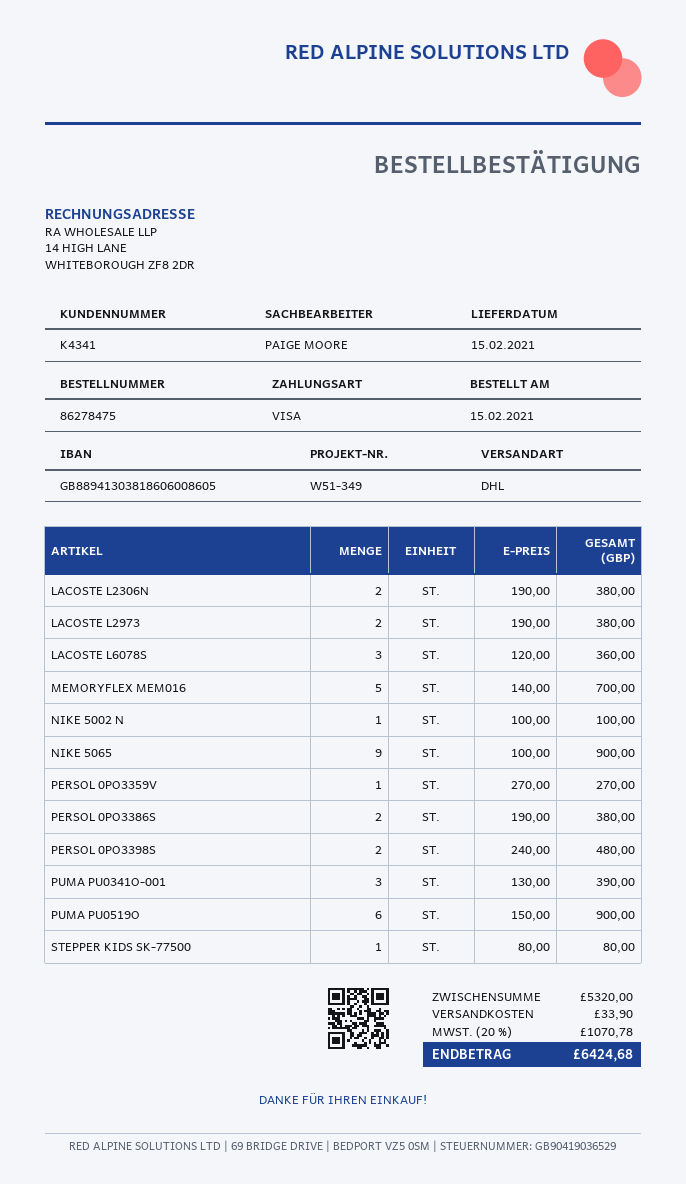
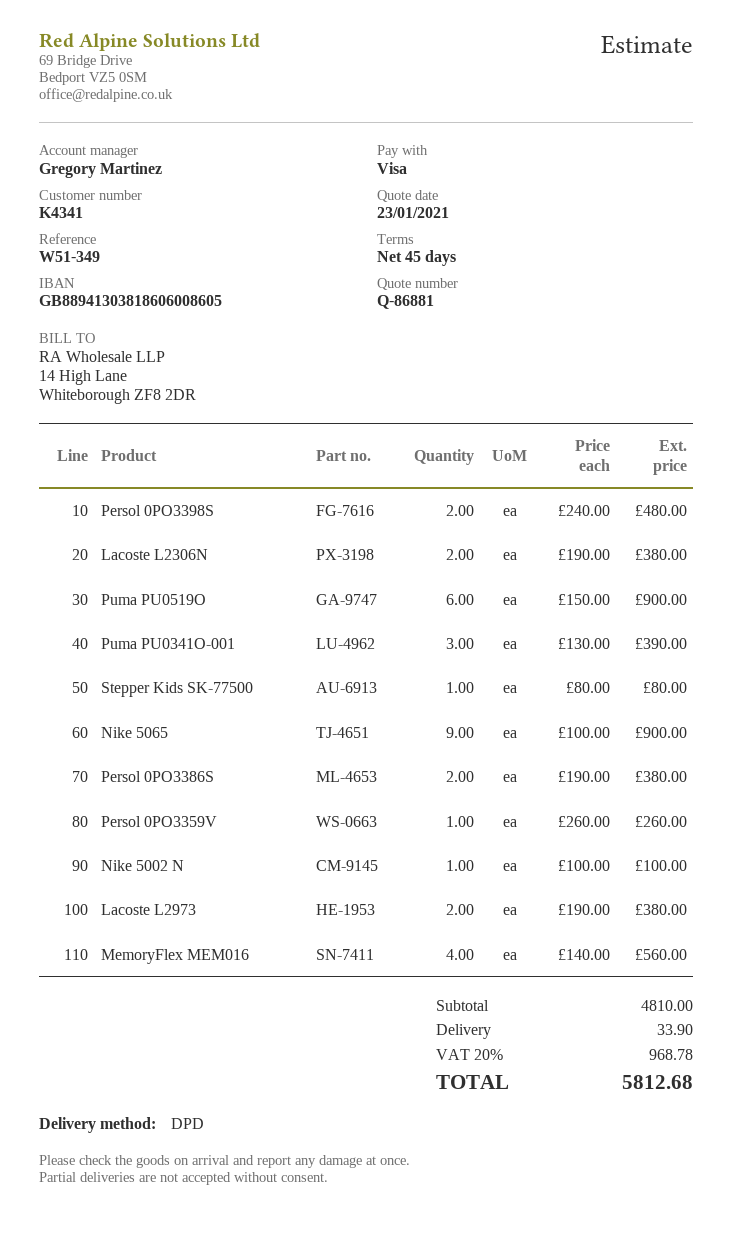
sales rep: PAIGE MOORE -> Gregory Martinez
shipping method: DHL -> DPD
LACOSTE L6078S: 3 x 120.00 = 360.00 -> none
MEMORYFLEX MEM016: 5 x 140.00 = 700.00 -> 4 x 140.00 = 560.00
PERSOL 0PO3359V: 1 x 270.00 = 270.00 -> 1 x 260.00 = 260.00
subtotal: 5320.00 -> 4810.00
tax: 20% = 1070.78 -> 20% = 968.78
total: 6424.68 -> 5812.68

